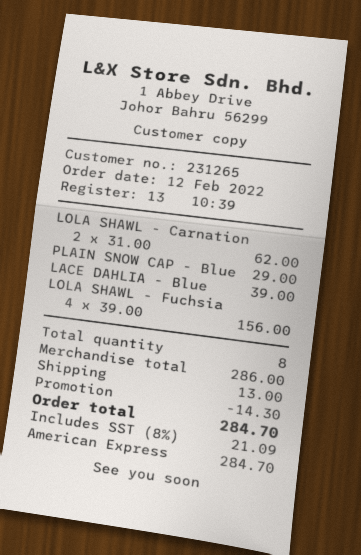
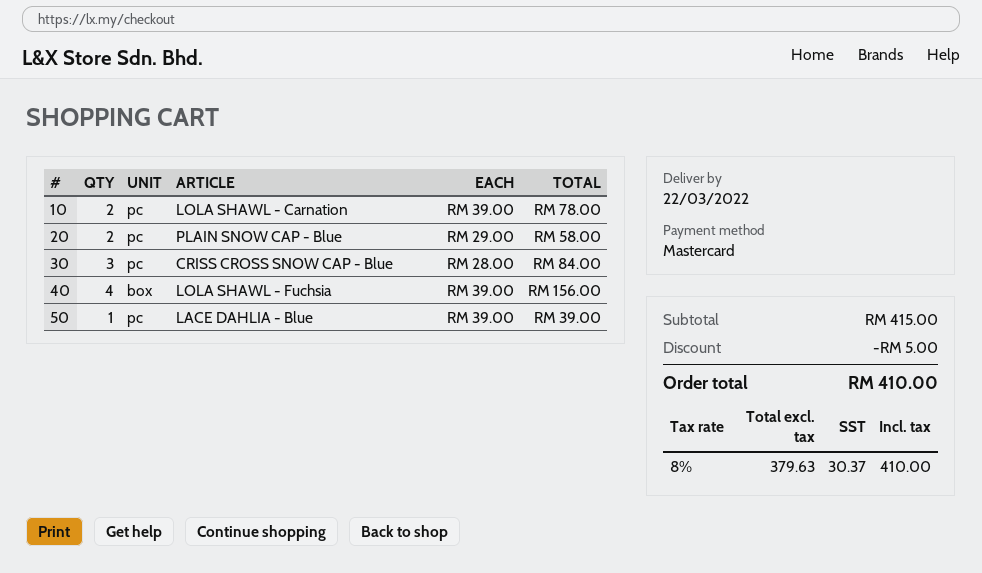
payment method: American Express -> Mastercard
LOLA SHAWL - Carnation: 2 x 31.00 = 62.00 -> 2 x 39.00 = 78.00
PLAIN SNOW CAP - Blue: 1 x 29.00 = 29.00 -> 2 x 29.00 = 58.00
CRISS CROSS SNOW CAP - Blue: none -> 3 x 28.00 = 84.00
subtotal: 286.00 -> 415.00
discount: 14.30 -> 5.00
shipping: 13.00 -> none
tax: 8% = 21.09 -> 8% = 30.37
total: 284.70 -> 410.00

